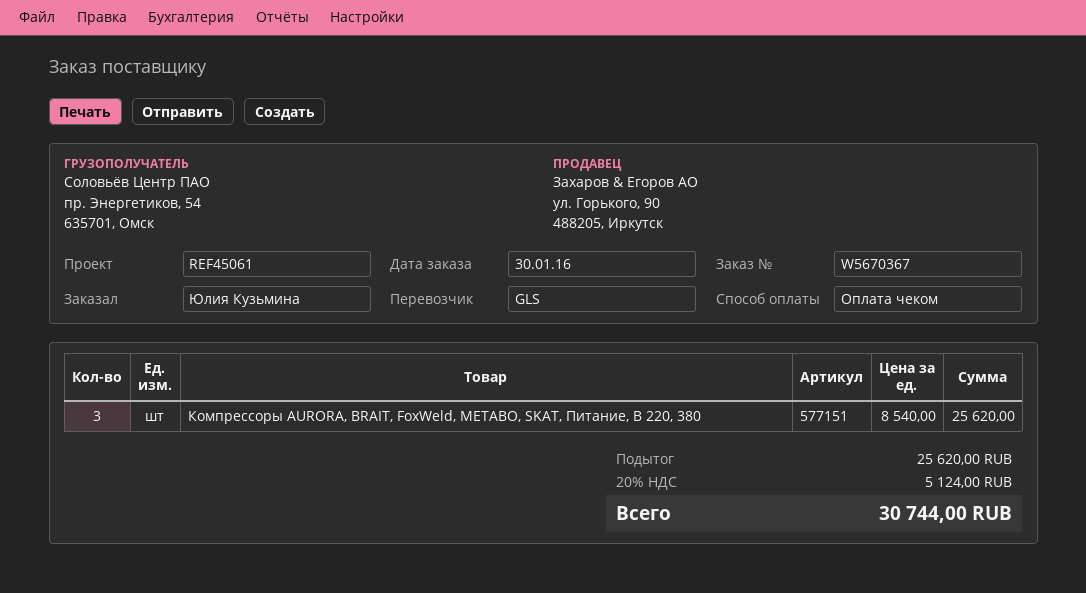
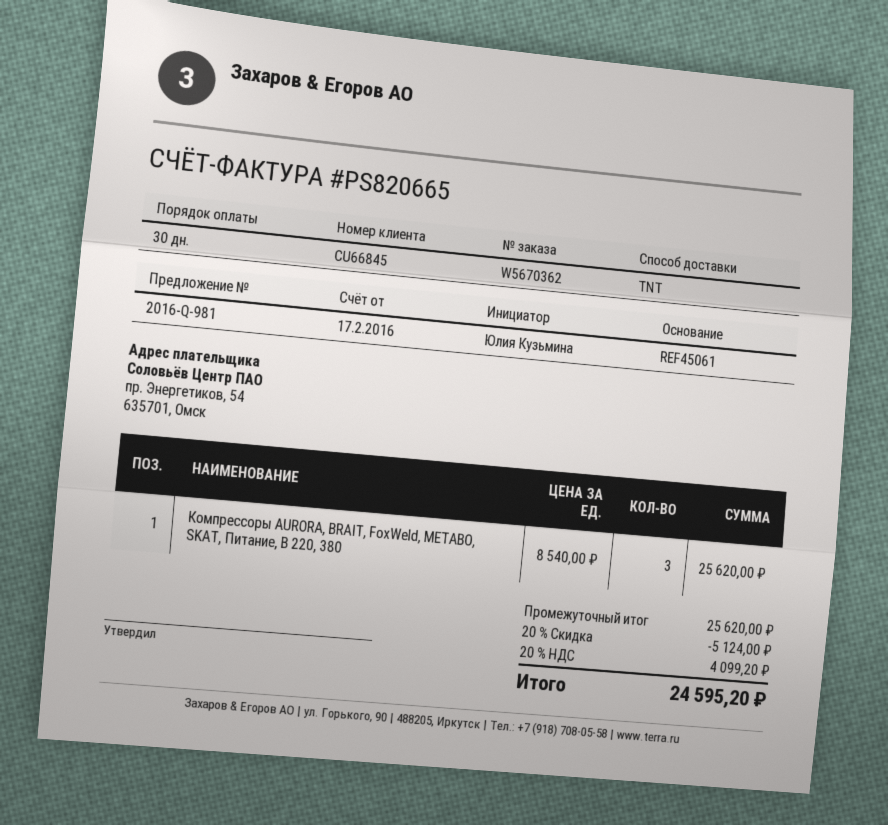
order number: W5670367 -> W5670362
shipping method: GLS -> TNT
discount: none -> 20% = 5124.00
tax: 20% = 5124.00 -> 20% = 4099.20
total: 30744.00 -> 24595.20

